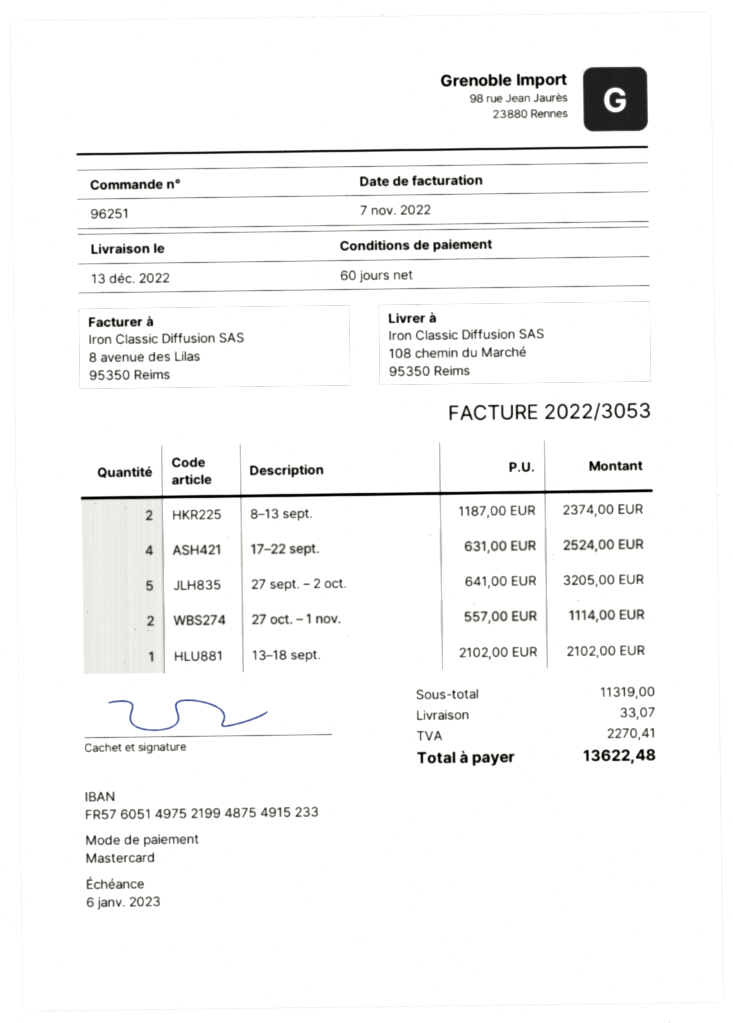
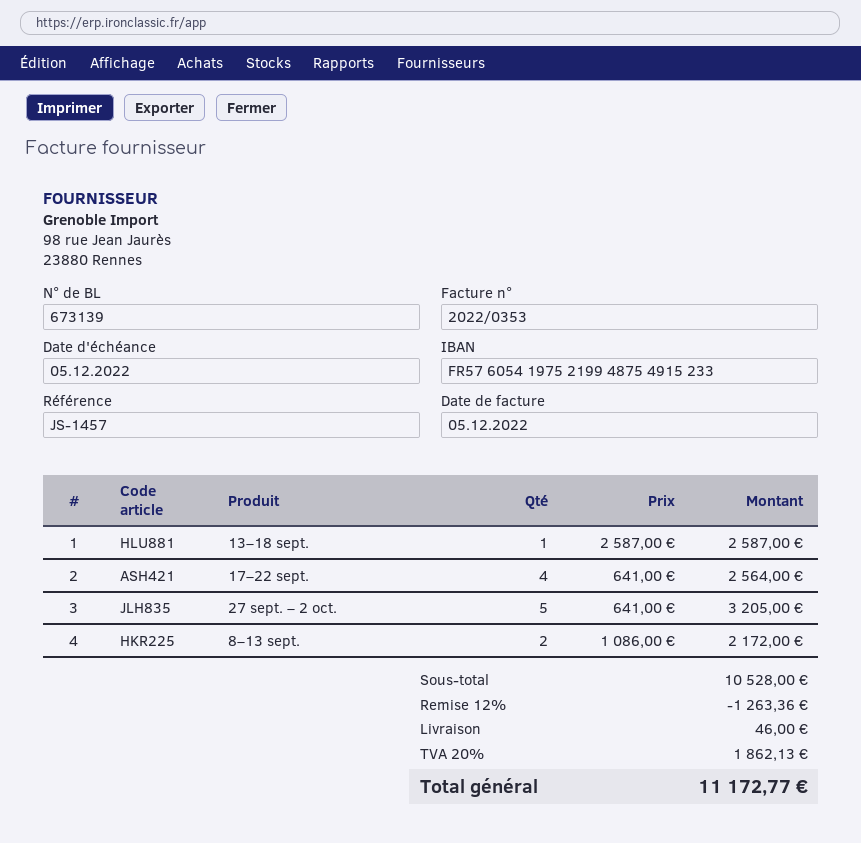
invoice number: 2022/3053 -> 2022/0353
invoice date: 2022-11-07 -> 2022-12-05
due date: 2023-01-06 -> 2022-12-05
bank account: FR5760514975219948754915233 -> FR5760541975219948754915233
8–13 sept.: 2 x 1187.00 = 2374.00 -> 2 x 1086.00 = 2172.00
17–22 sept.: 4 x 631.00 = 2524.00 -> 4 x 641.00 = 2564.00
27 oct. – 1 nov.: 2 x 557.00 = 1114.00 -> none
13–18 sept.: 1 x 2102.00 = 2102.00 -> 1 x 2587.00 = 2587.00
subtotal: 11319.00 -> 10528.00
discount: none -> 12% = 1263.36
shipping: 33.07 -> 46.00
tax: 2270.41 -> 1862.13
total: 13622.48 -> 11172.77

